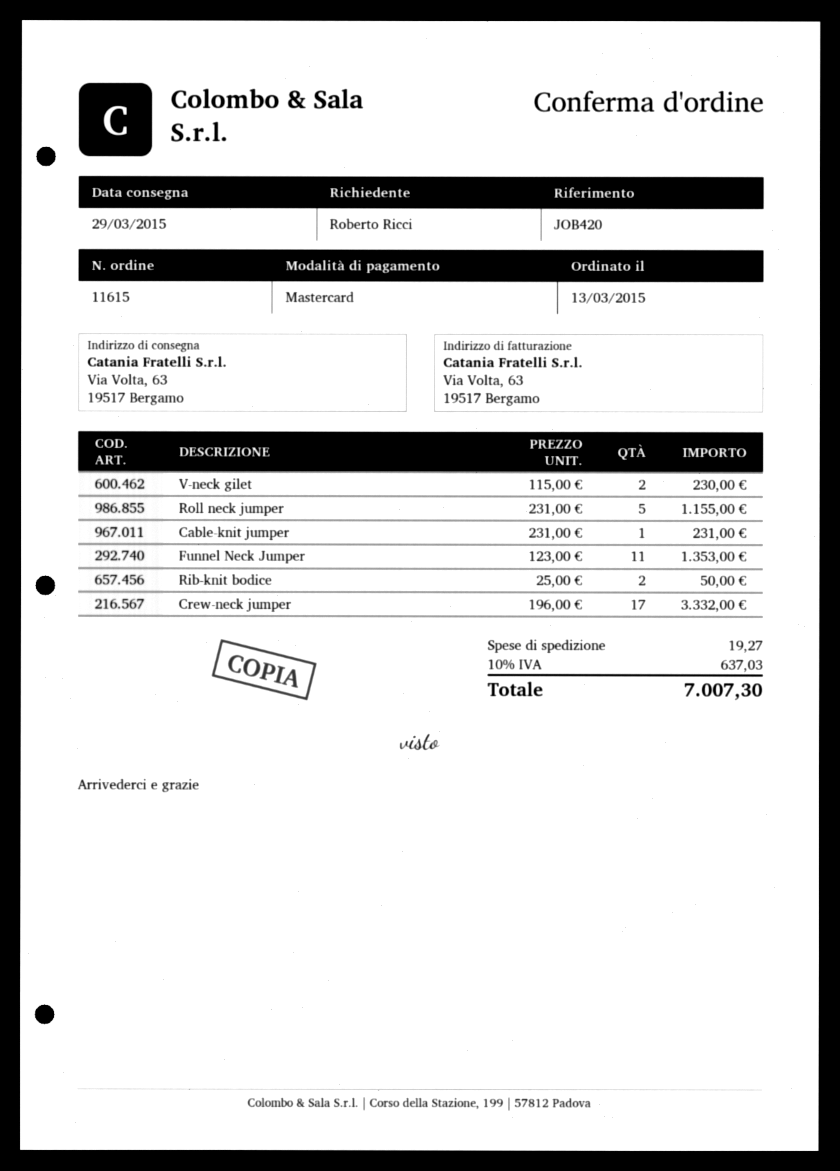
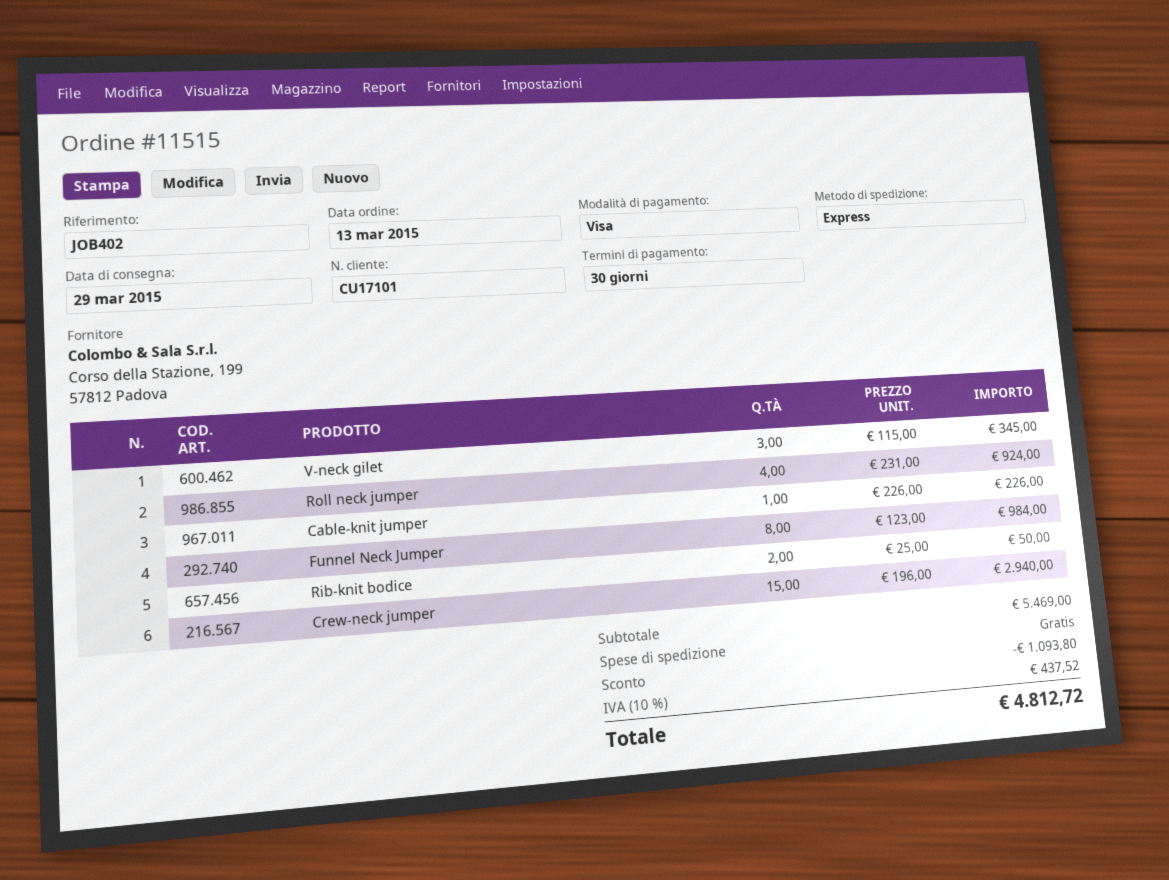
order number: 11615 -> 11515
reference: JOB420 -> JOB402
payment method: Mastercard -> Visa
V-neck gilet: 2 x 115.00 = 230.00 -> 3 x 115.00 = 345.00
Roll neck jumper: 5 x 231.00 = 1155.00 -> 4 x 231.00 = 924.00
Cable-knit jumper: 1 x 231.00 = 231.00 -> 1 x 226.00 = 226.00
Funnel Neck Jumper: 11 x 123.00 = 1353.00 -> 8 x 123.00 = 984.00
Crew-neck jumper: 17 x 196.00 = 3332.00 -> 15 x 196.00 = 2940.00
discount: none -> 1093.80
shipping: 19.27 -> 0.00
tax: 10% = 637.03 -> 10% = 437.52
total: 7007.30 -> 4812.72

